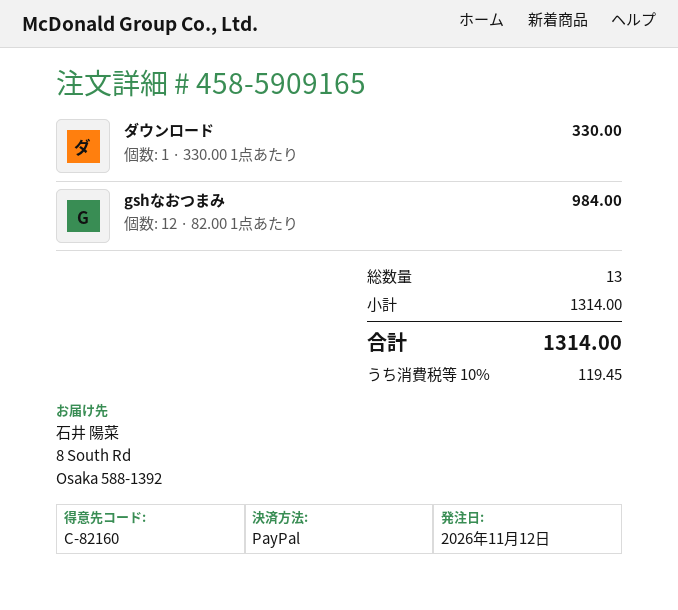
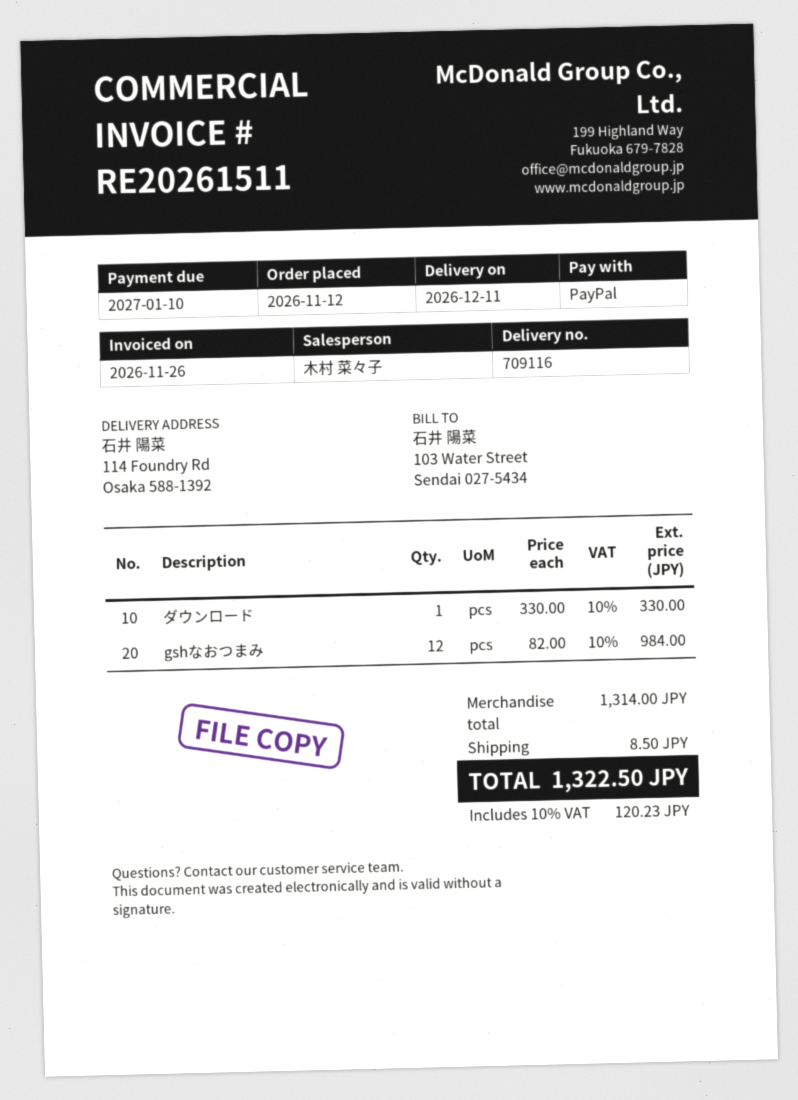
ship to: 8 South Rd, Osaka 588-1392 -> 114 Foundry Rd, Osaka 588-1392
shipping: none -> 8.50
tax: 10% = 119.45 -> 10% = 120.23
total: 1314.00 -> 1322.50

